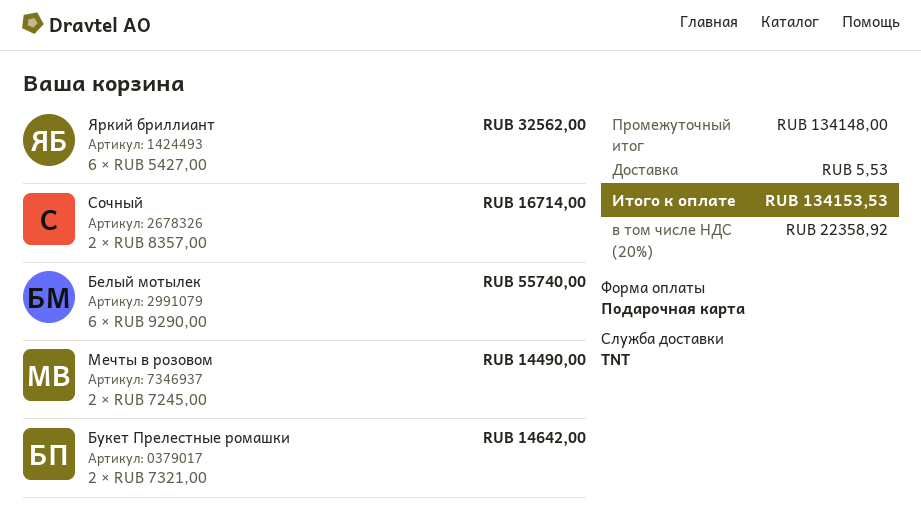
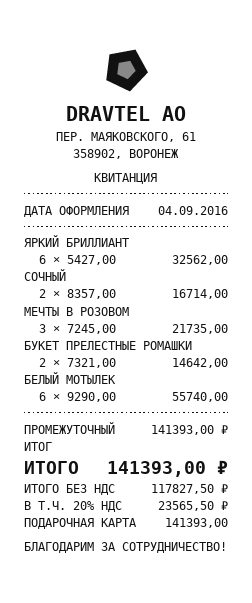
Мечты в розовом: 2 x 7245.00 = 14490.00 -> 3 x 7245.00 = 21735.00
subtotal: 134148.00 -> 141393.00
shipping: 5.53 -> none
tax: 20% = 22358.92 -> 20% = 23565.50
total: 134153.53 -> 141393.00

